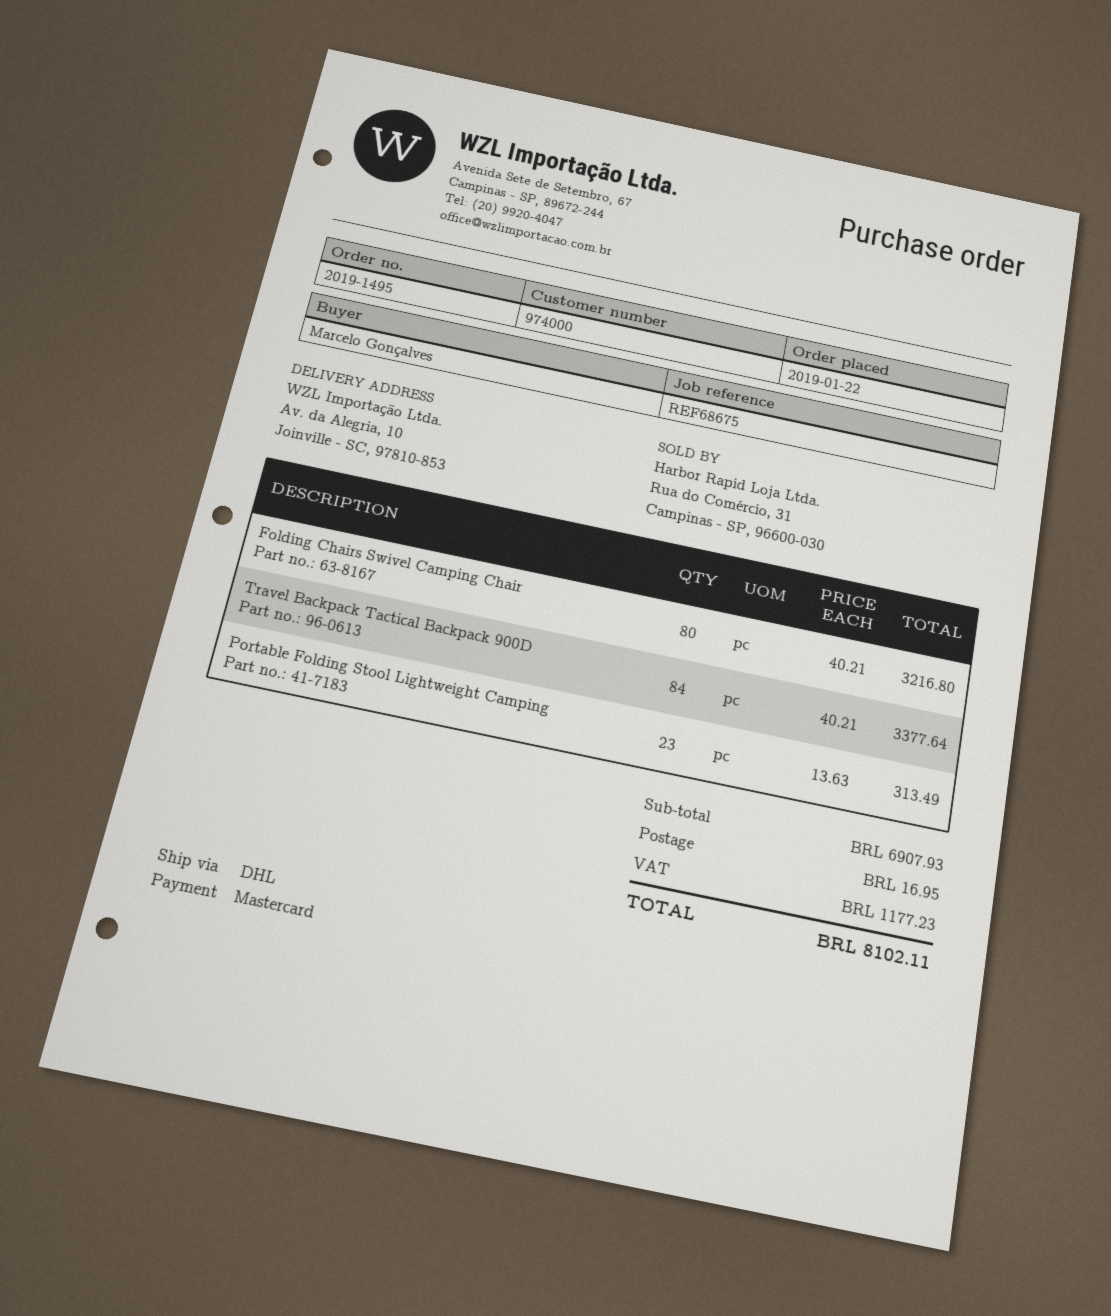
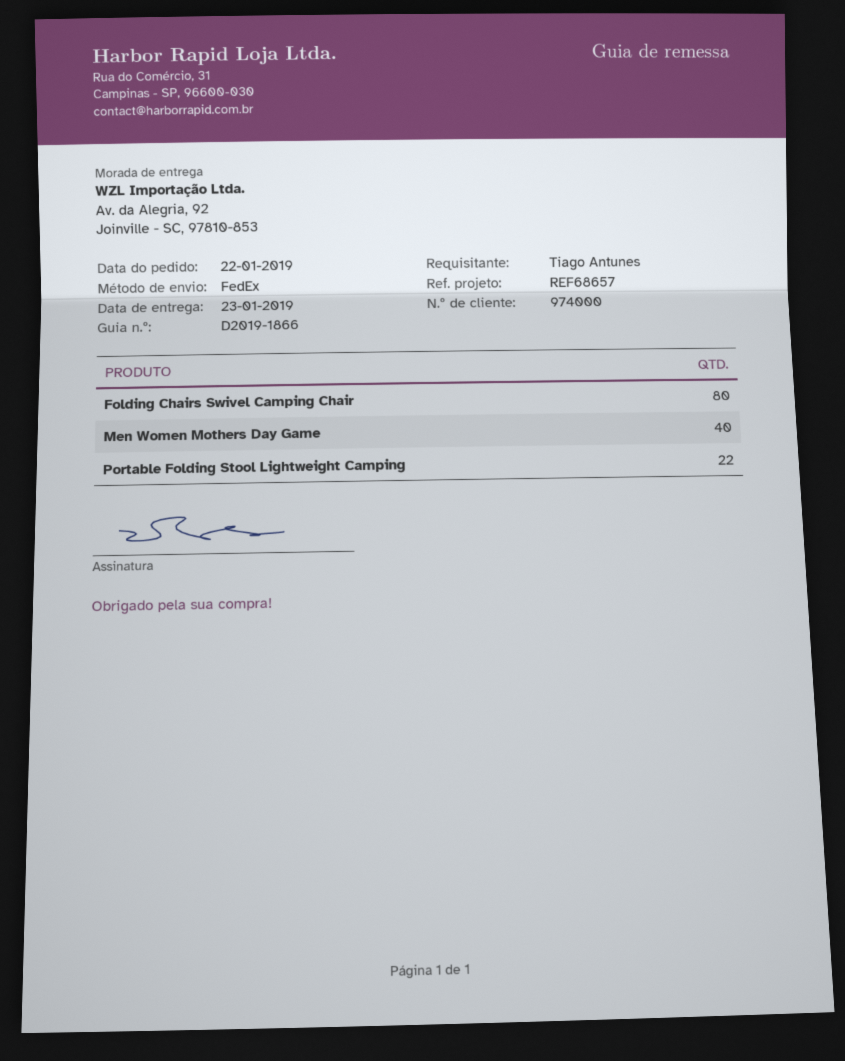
reference: REF68675 -> REF68657
ordered by: Marcelo Gonçalves -> Tiago Antunes
shipping method: DHL -> FedEx
ship to: Av. da Alegria, 10, Joinville - SC, 97810-853 -> Av. da Alegria, 92, Joinville - SC, 97810-853
Travel Backpack Tactical Backpack 900D: 84 -> none
Portable Folding Stool Lightweight Camping: 23 -> 22
Men Women Mothers Day Game: none -> 40

